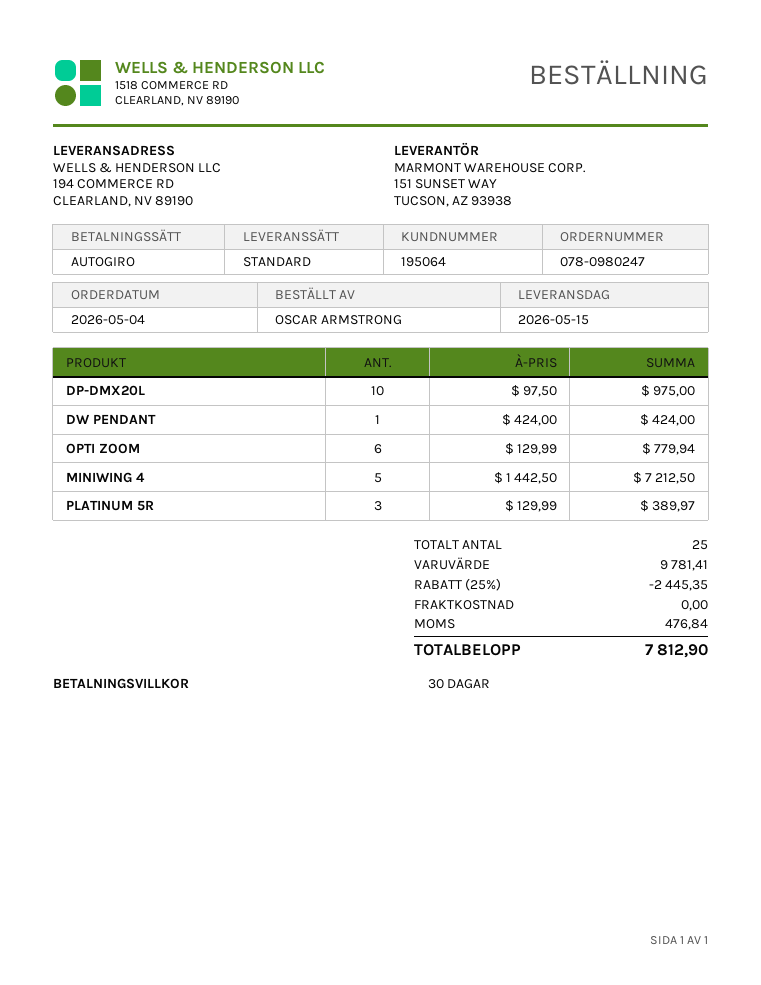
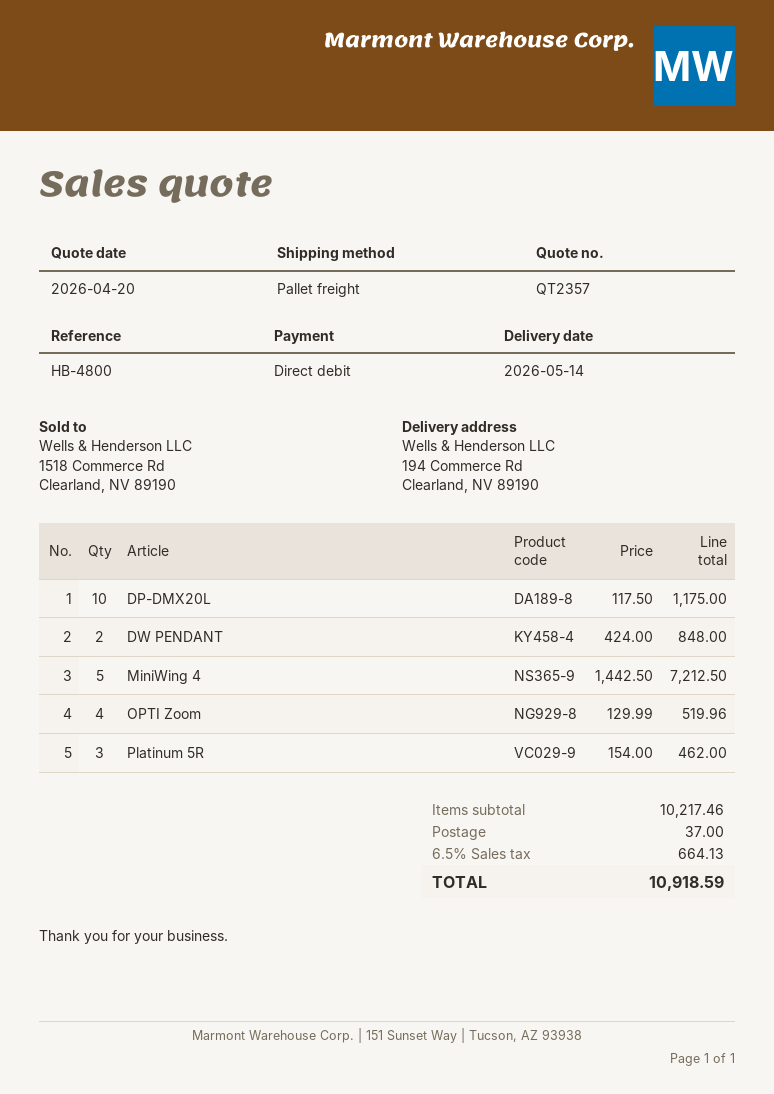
delivery date: 2026-05-15 -> 2026-05-14
shipping method: standard -> pallet freight
DP-DMX20L: 10 x 97.50 = 975.00 -> 10 x 117.50 = 1175.00
DW PENDANT: 1 x 424.00 = 424.00 -> 2 x 424.00 = 848.00
OPTI ZOOM: 6 x 129.99 = 779.94 -> 4 x 129.99 = 519.96
PLATINUM 5R: 3 x 129.99 = 389.97 -> 3 x 154.00 = 462.00
subtotal: 9781.41 -> 10217.46
discount: 25% = 2445.35 -> none
shipping: 0.00 -> 37.00
tax: 476.84 -> 664.13
total: 7812.90 -> 10918.59

